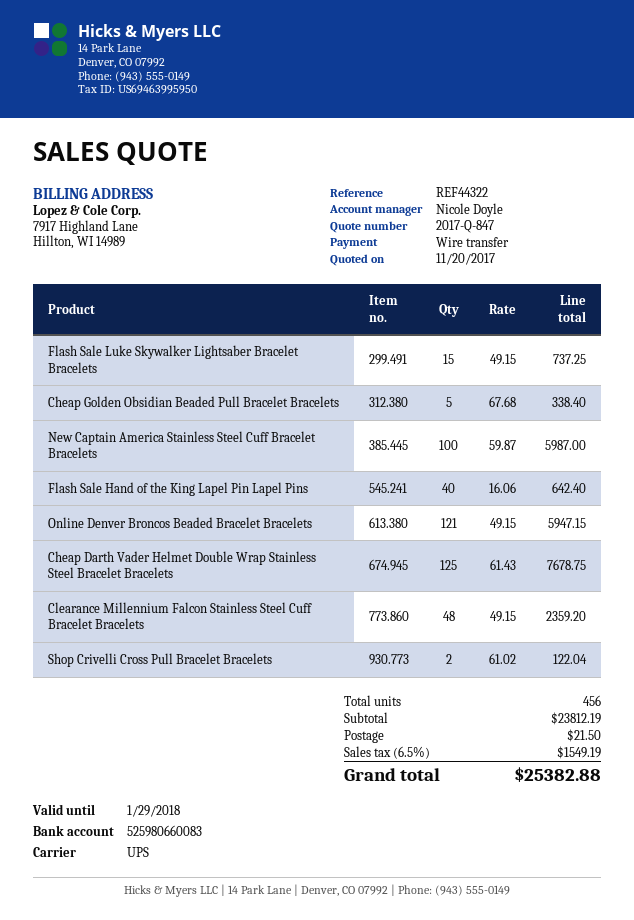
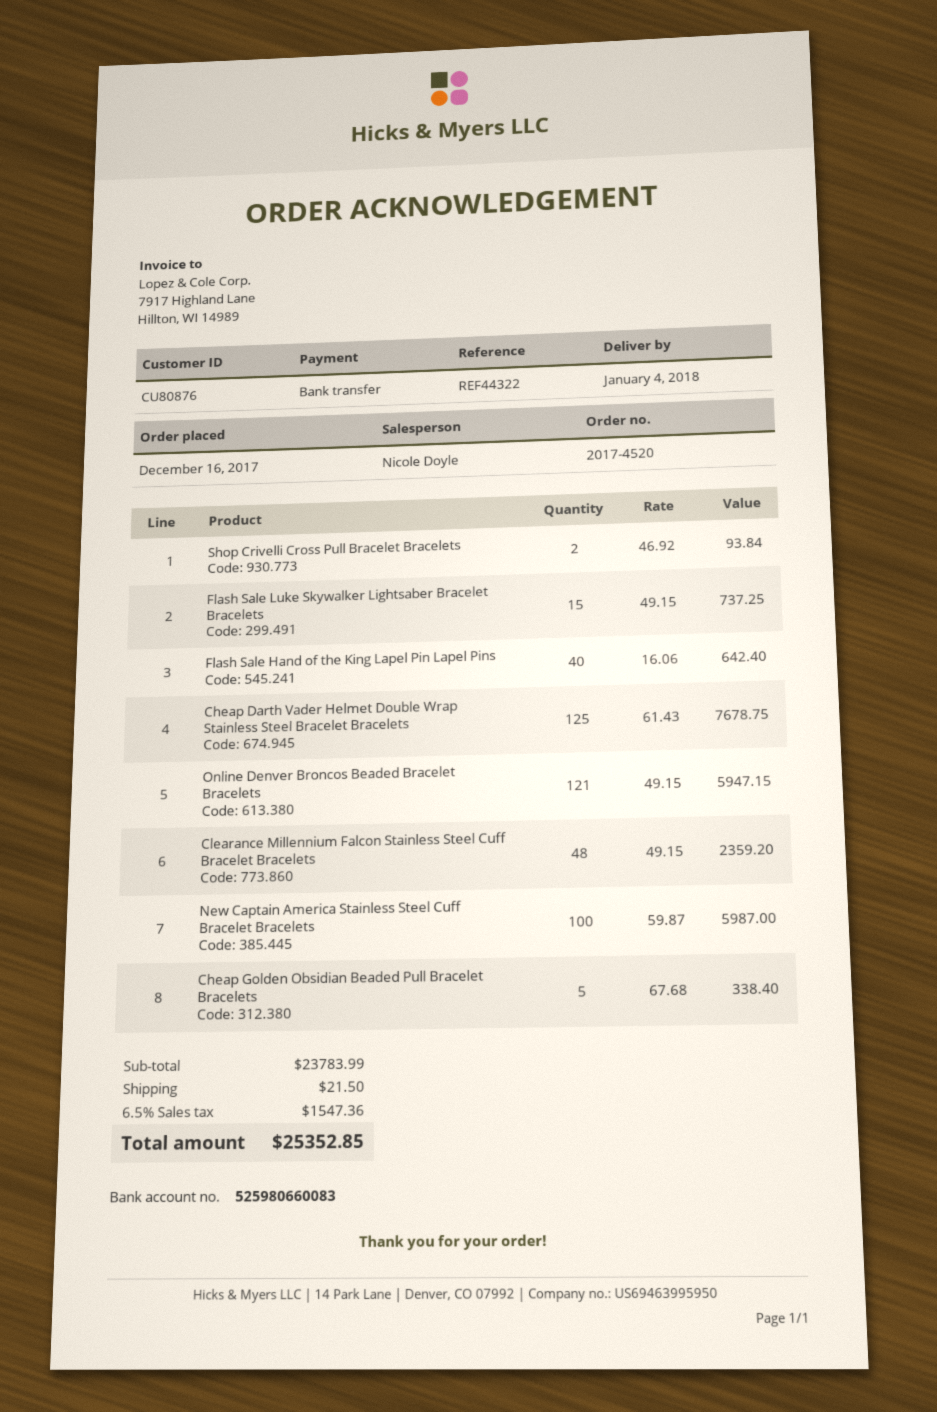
Shop Crivelli Cross Pull Bracelet Bracelets: 2 x 61.02 = 122.04 -> 2 x 46.92 = 93.84
subtotal: 23812.19 -> 23783.99
tax: 6.5% = 1549.19 -> 6.5% = 1547.36
total: 25382.88 -> 25352.85

